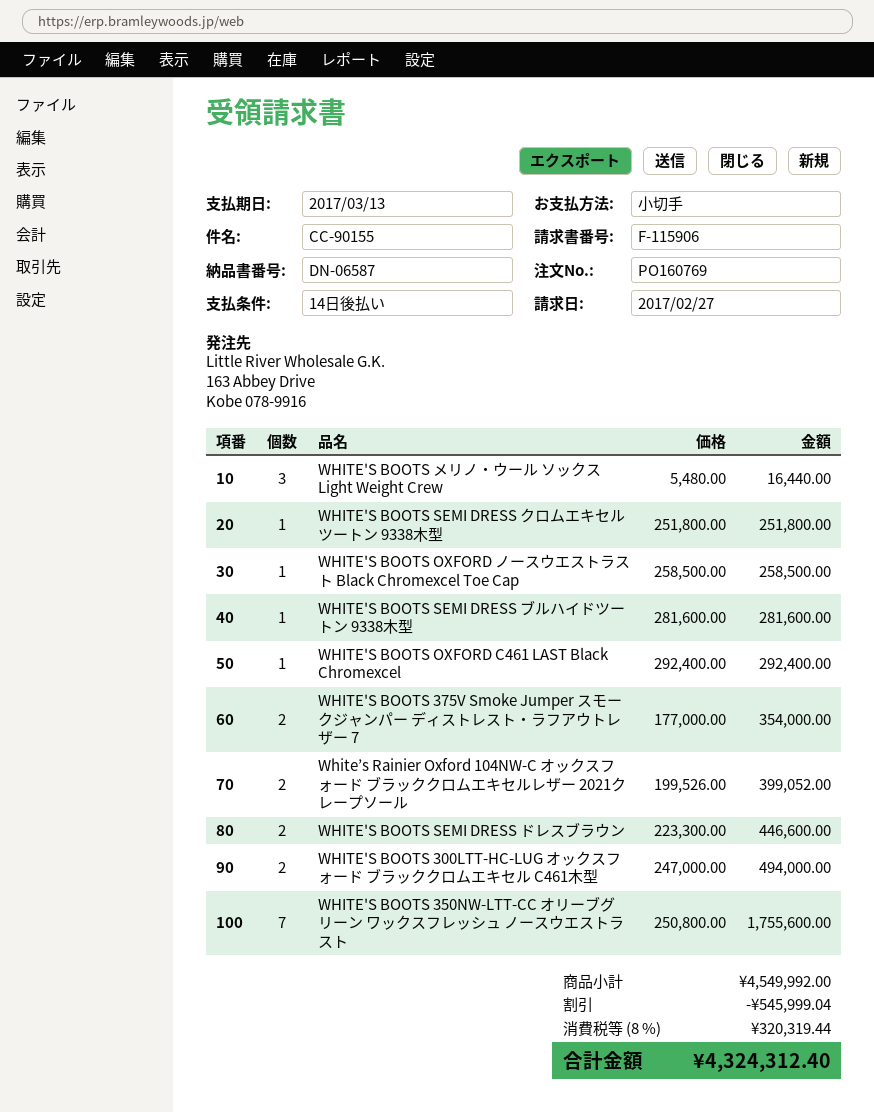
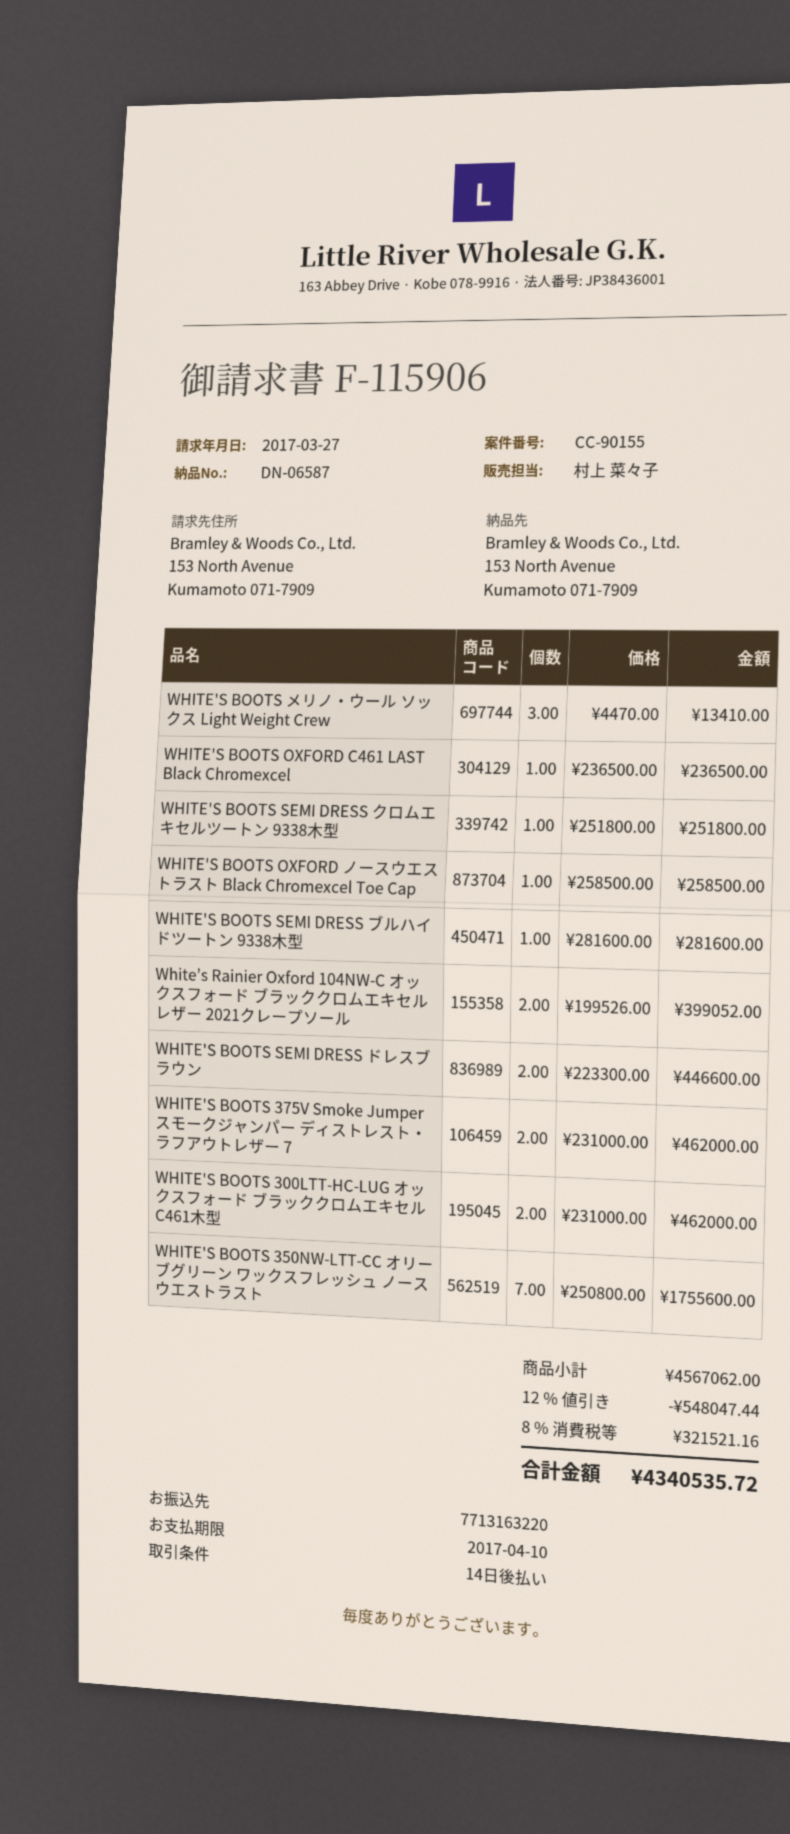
invoice date: 2017-02-27 -> 2017-03-27
due date: 2017-03-13 -> 2017-04-10
WHITE'S BOOTS メリノ・ウール ソックス Light Weight Crew: 3 x 5480.00 = 16440.00 -> 3 x 4470.00 = 13410.00
WHITE'S BOOTS OXFORD C461 LAST Black Chromexcel: 1 x 292400.00 = 292400.00 -> 1 x 236500.00 = 236500.00
WHITE'S BOOTS 375V Smoke Jumper スモークジャンパー ディストレスト・ラフアウトレザー 7: 2 x 177000.00 = 354000.00 -> 2 x 231000.00 = 462000.00
WHITE'S BOOTS 300LTT-HC-LUG オックスフォード ブラッククロムエキセル C461木型: 2 x 247000.00 = 494000.00 -> 2 x 231000.00 = 462000.00
subtotal: 4549992.00 -> 4567062.00
discount: 545999.04 -> 548047.44
tax: 8% = 320319.44 -> 8% = 321521.16
total: 4324312.40 -> 4340535.72

